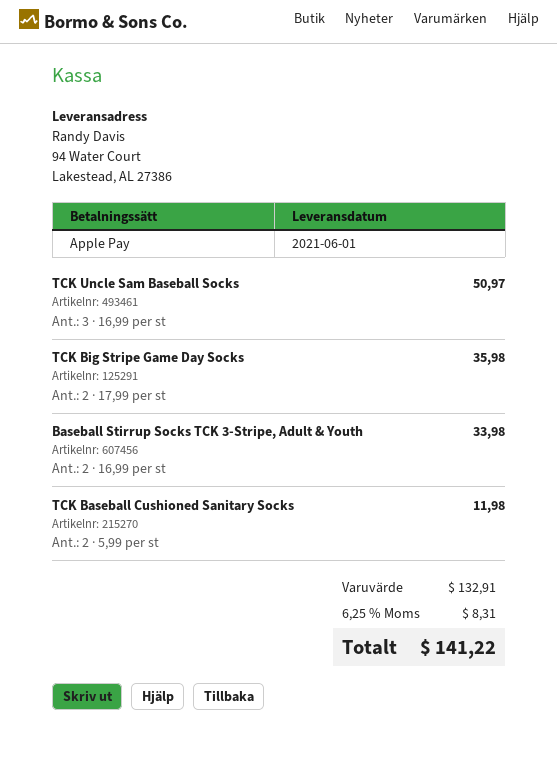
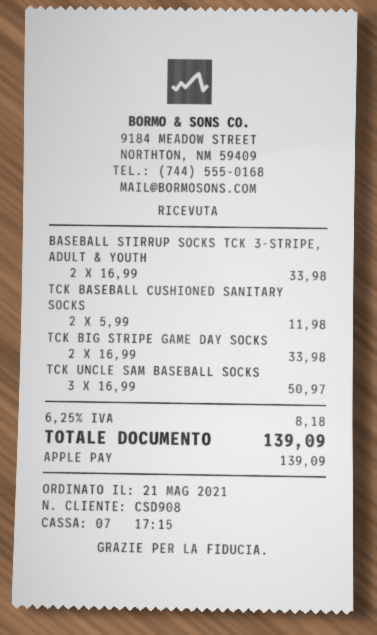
TCK Big Stripe Game Day Socks: 2 x 17.99 = 35.98 -> 2 x 16.99 = 33.98
tax: 6.25% = 8.31 -> 6.25% = 8.18
total: 141.22 -> 139.09

